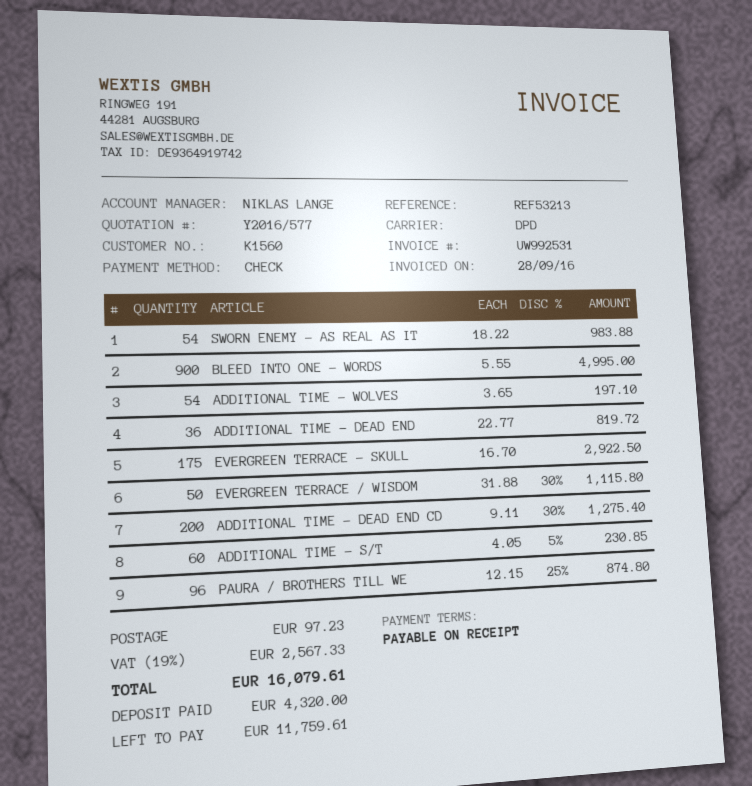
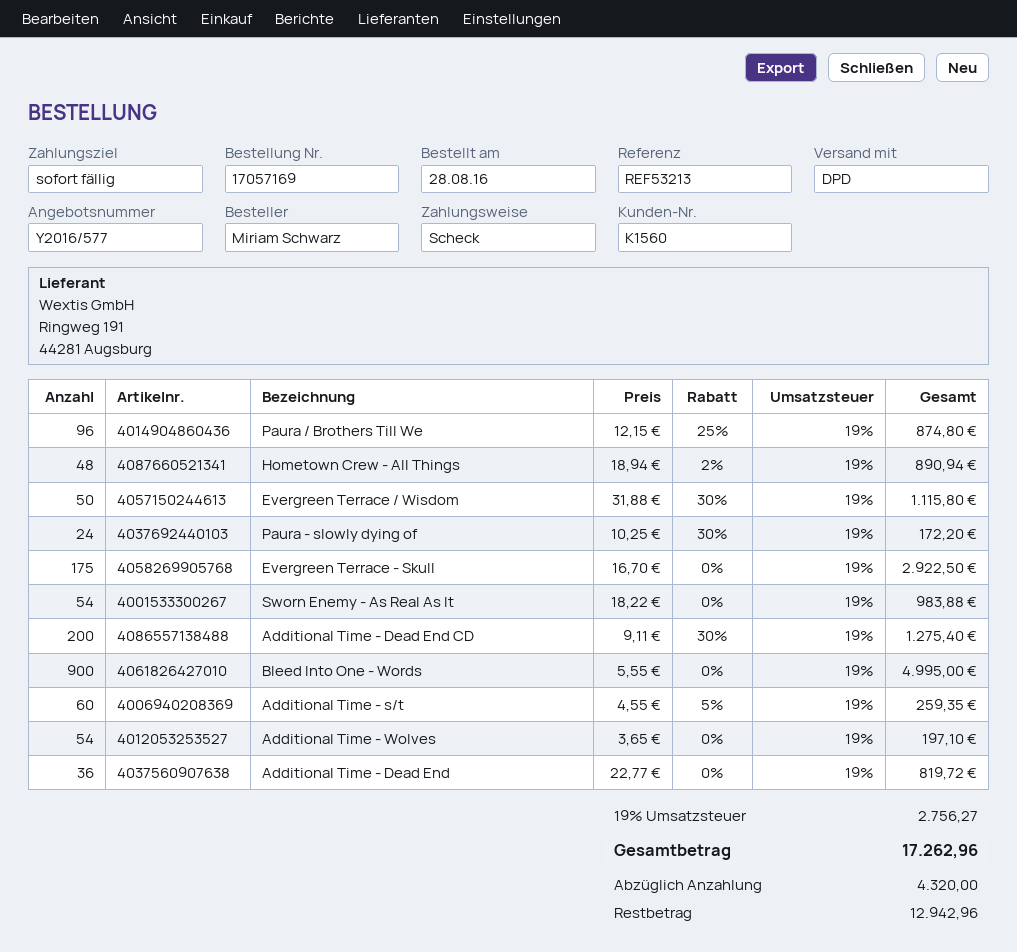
ADDITIONAL TIME - S/T: 60 x 4.05 - 5% = 230.85 -> 60 x 4.55 - 5% = 259.35
Hometown Crew - All Things: none -> 48 x 18.94 - 2% = 890.94
Paura - slowly dying of: none -> 24 x 10.25 - 30% = 172.20
shipping: 97.23 -> none
tax: 19% = 2567.33 -> 19% = 2756.27
total: 16079.61 -> 17262.96
balance: 11759.61 -> 12942.96

